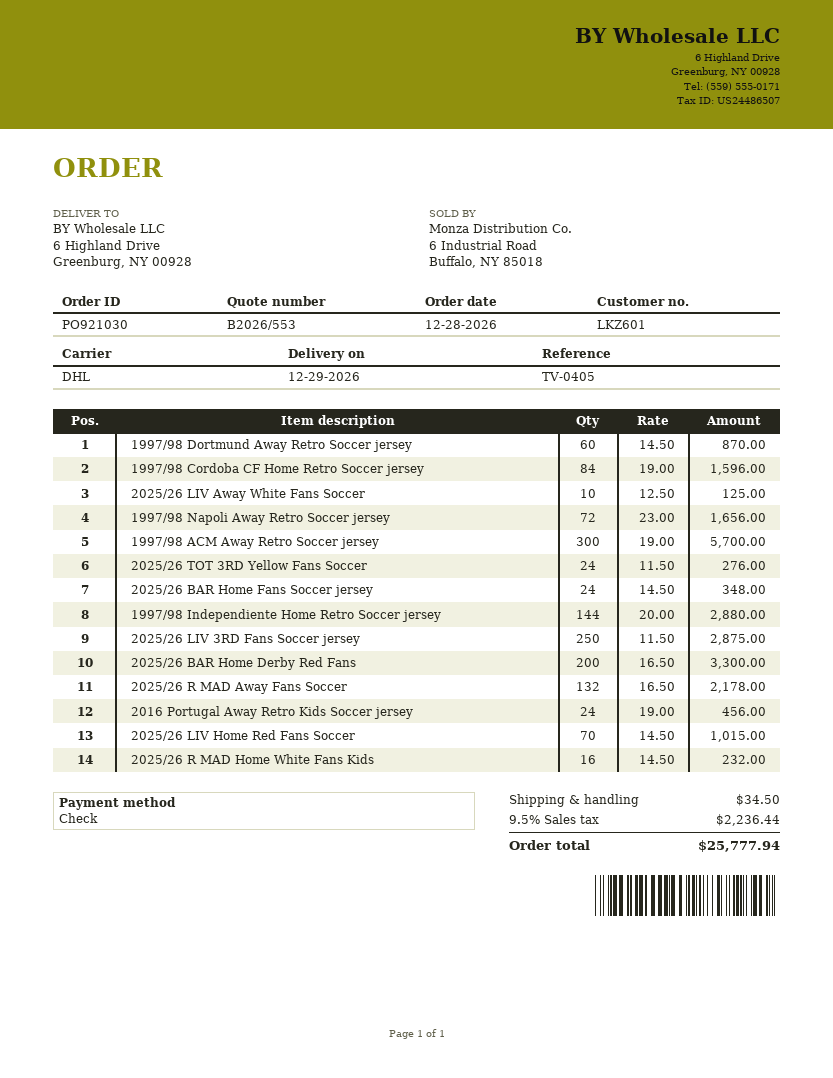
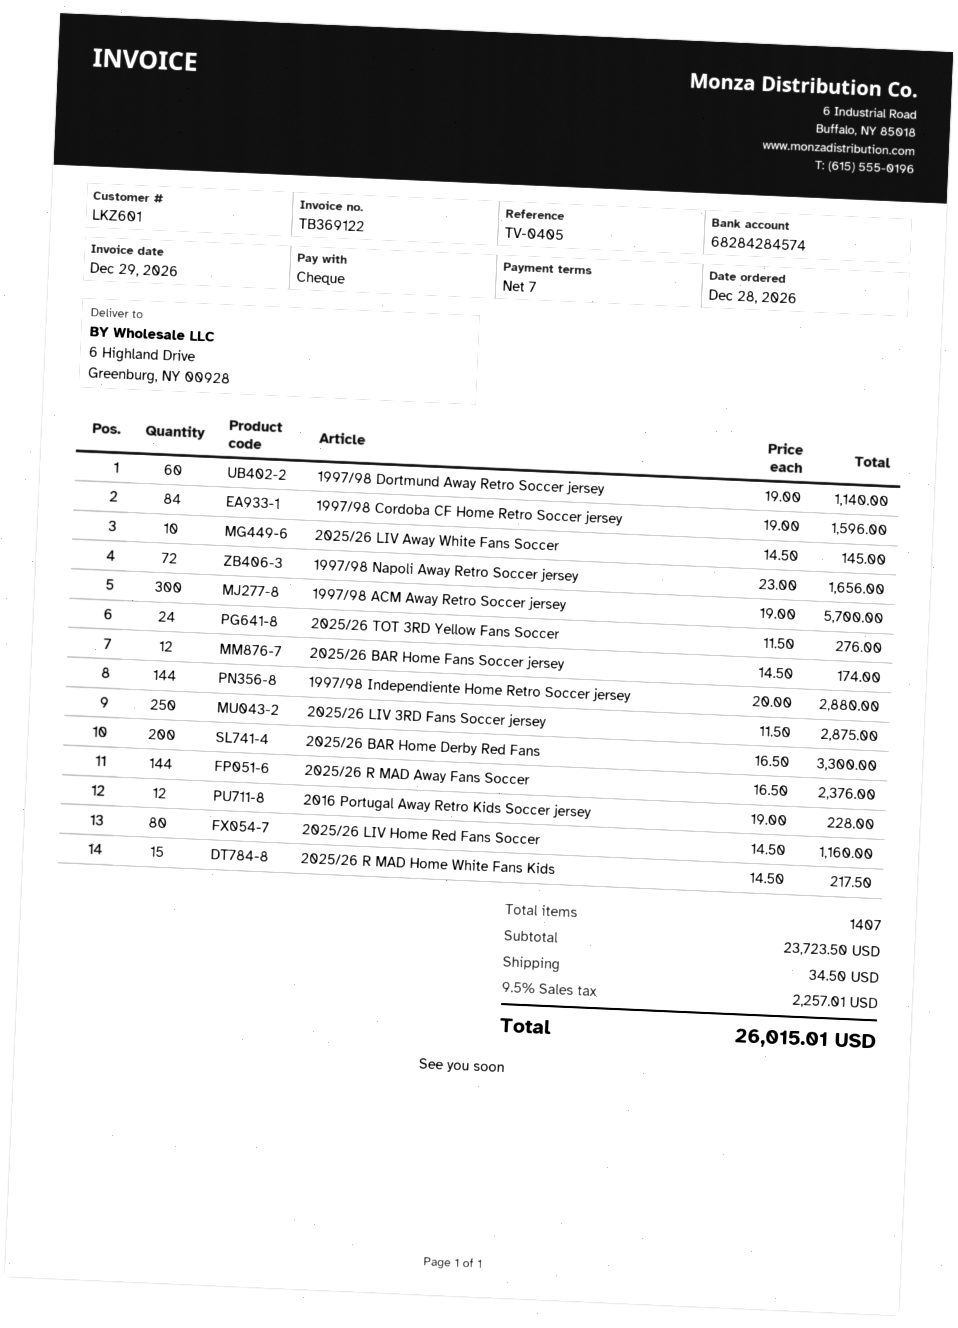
1997/98 Dortmund Away Retro Soccer jersey: 60 x 14.50 = 870.00 -> 60 x 19.00 = 1140.00
2025/26 LIV Away White Fans Soccer: 10 x 12.50 = 125.00 -> 10 x 14.50 = 145.00
2025/26 BAR Home Fans Soccer jersey: 24 x 14.50 = 348.00 -> 12 x 14.50 = 174.00
2025/26 R MAD Away Fans Soccer: 132 x 16.50 = 2178.00 -> 144 x 16.50 = 2376.00
2016 Portugal Away Retro Kids Soccer jersey: 24 x 19.00 = 456.00 -> 12 x 19.00 = 228.00
2025/26 LIV Home Red Fans Soccer: 70 x 14.50 = 1015.00 -> 80 x 14.50 = 1160.00
2025/26 R MAD Home White Fans Kids: 16 x 14.50 = 232.00 -> 15 x 14.50 = 217.50
tax: 9.5% = 2236.44 -> 9.5% = 2257.01
total: 25777.94 -> 26015.01

